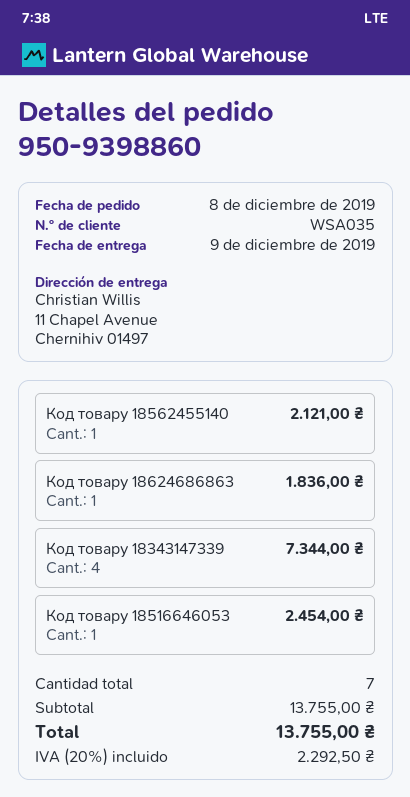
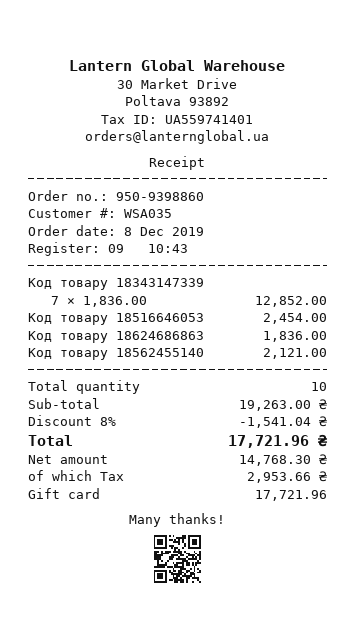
Код товару 18343147339: 4 for 7344.00 -> 7 for 12852.00
total quantity: 7 -> 10
subtotal: 13755.00 -> 19263.00
discount: none -> 8% = 1541.04
tax: 2292.50 -> 2953.66
total: 13755.00 -> 17721.96

